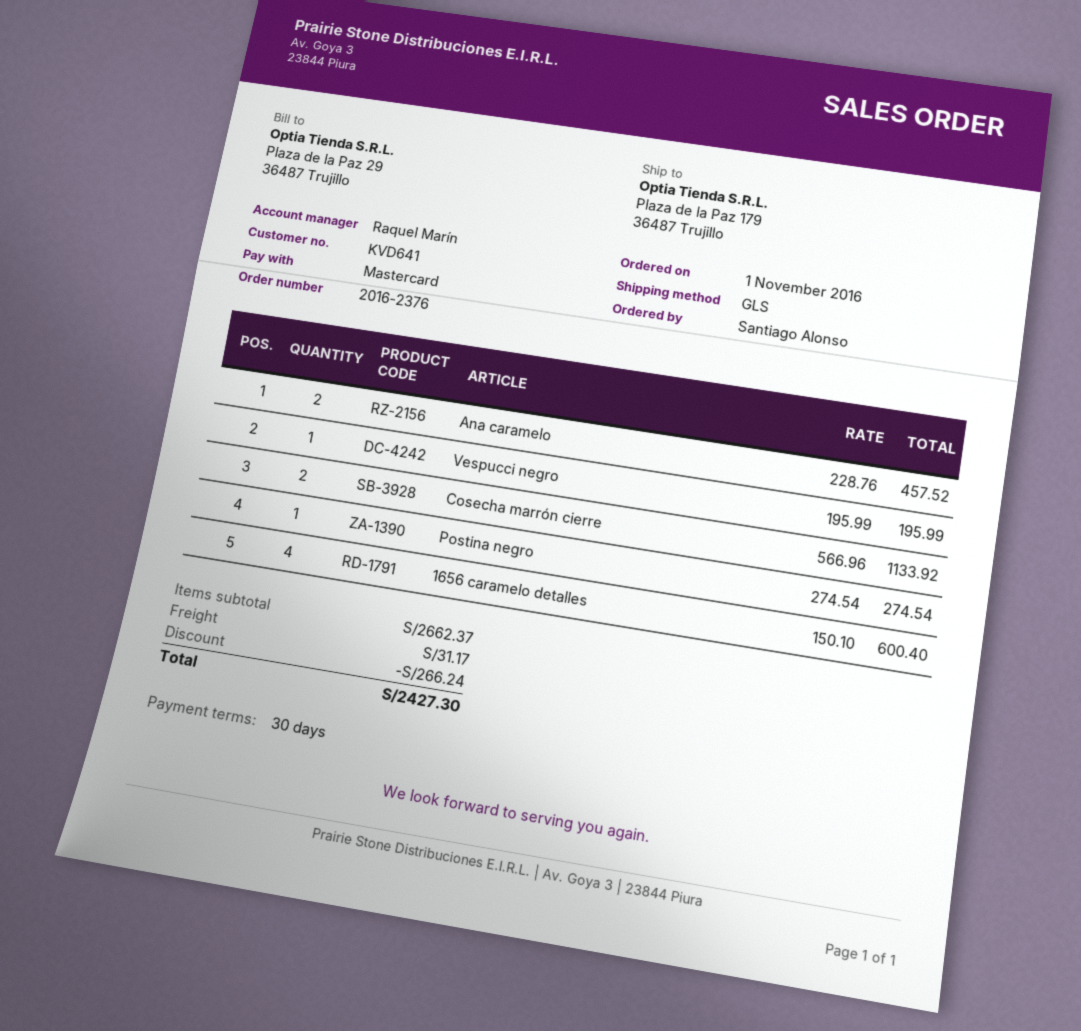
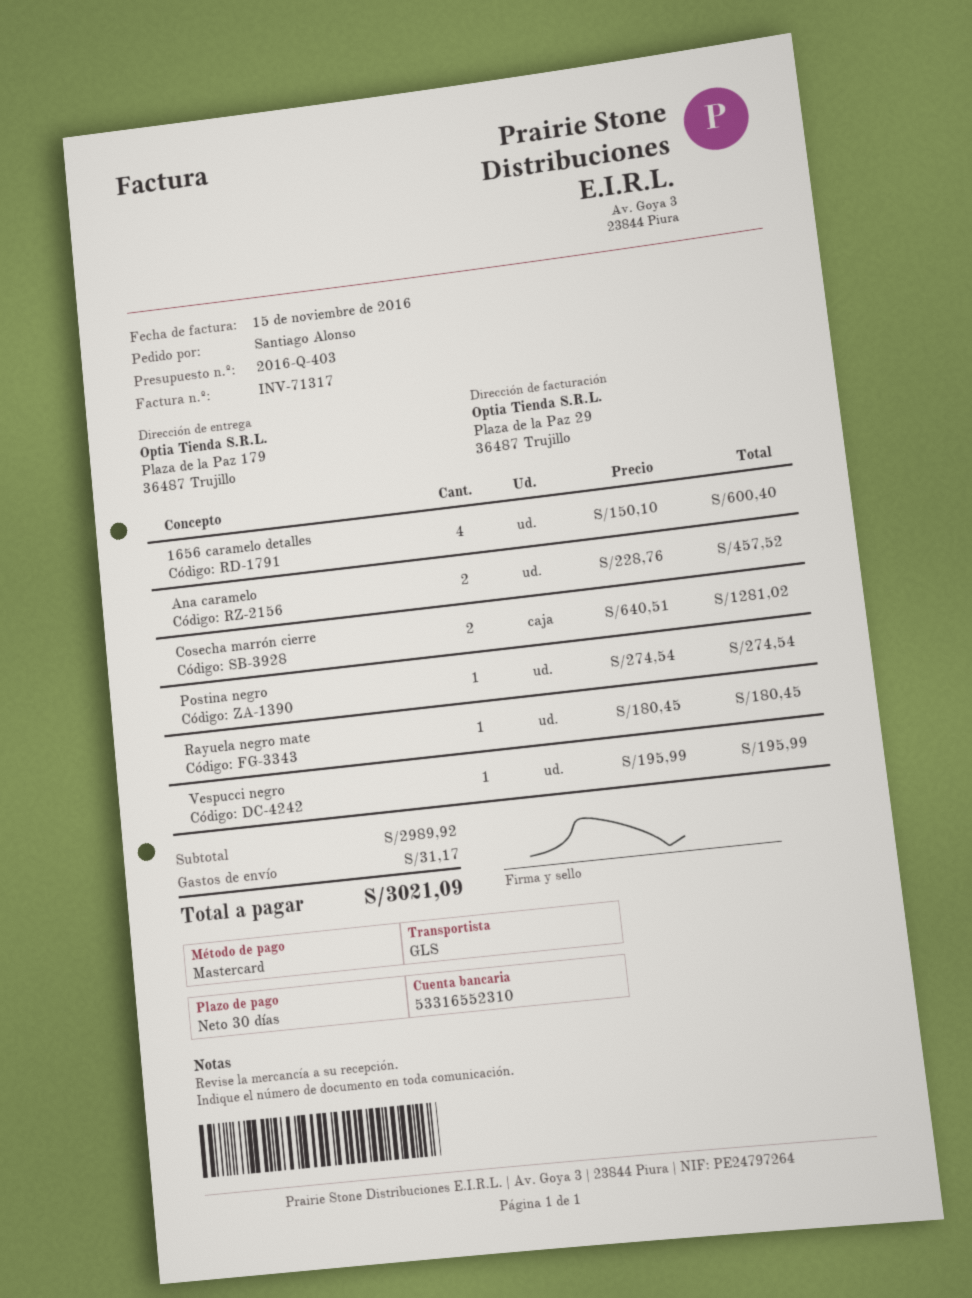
Cosecha marrón cierre: 2 x 566.96 = 1133.92 -> 2 x 640.51 = 1281.02
Rayuela negro mate: none -> 1 x 180.45 = 180.45
subtotal: 2662.37 -> 2989.92
discount: 266.24 -> none
total: 2427.30 -> 3021.09

